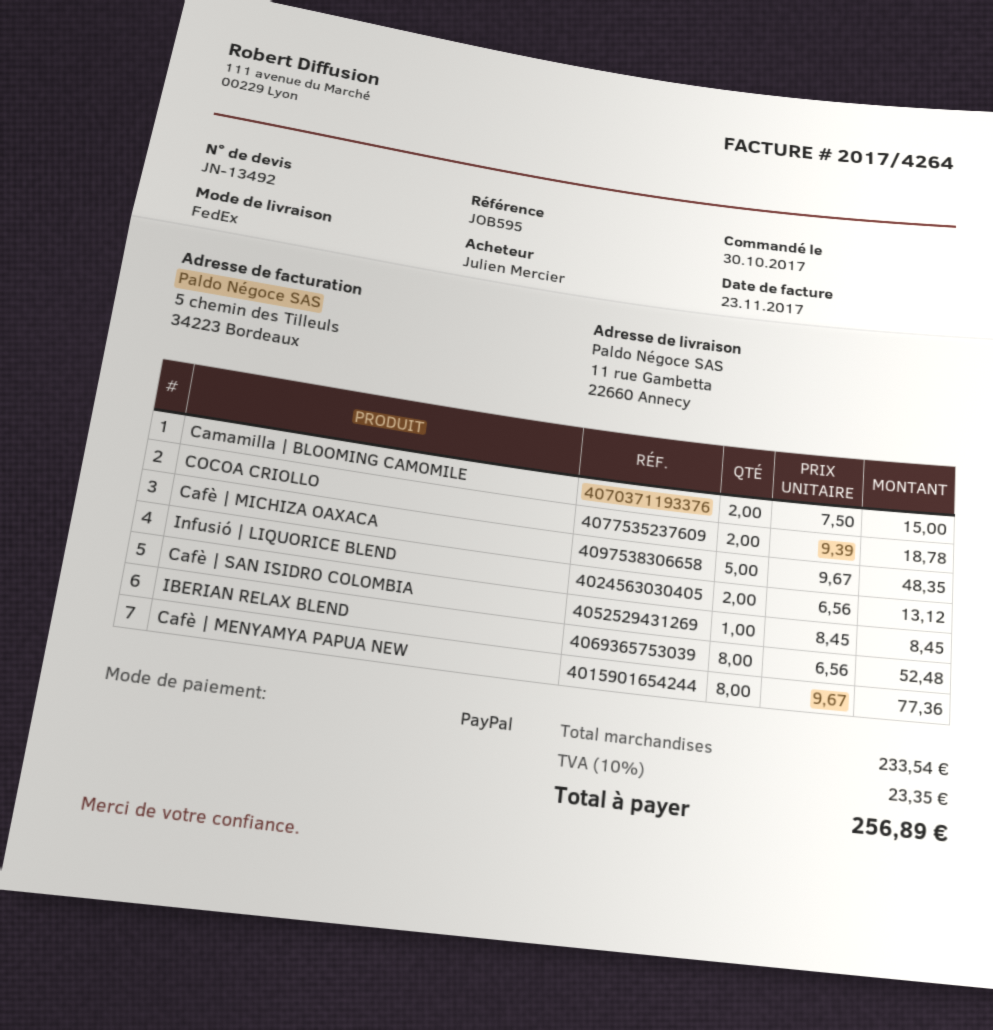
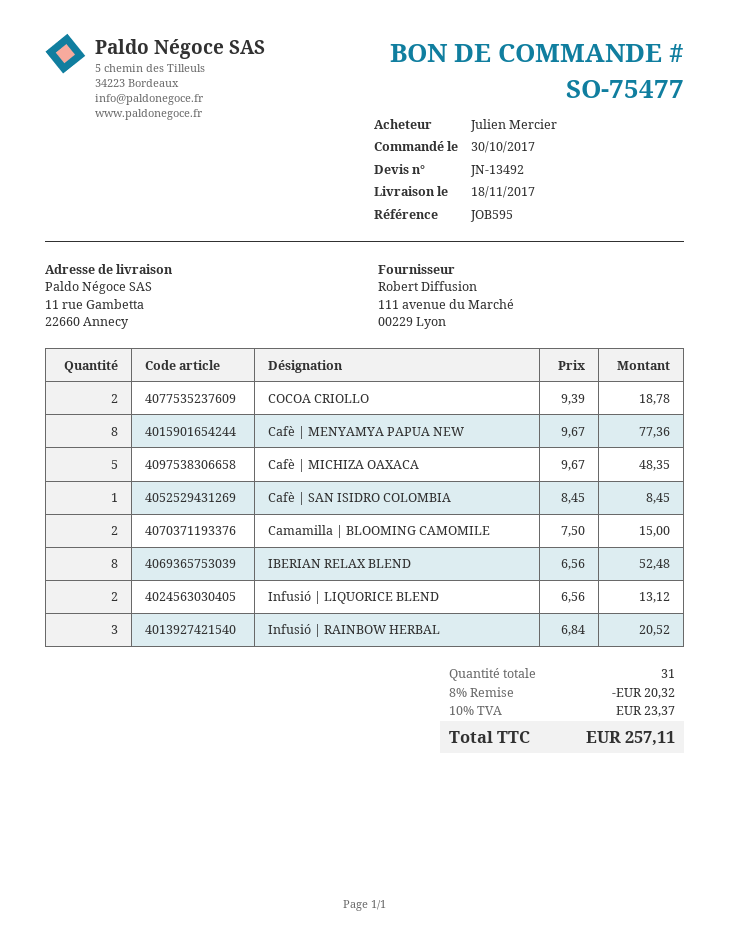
Infusió | RAINBOW HERBAL: none -> 3 x 6.84 = 20.52
discount: none -> 8% = 20.32
tax: 10% = 23.35 -> 10% = 23.37
total: 256.89 -> 257.11

